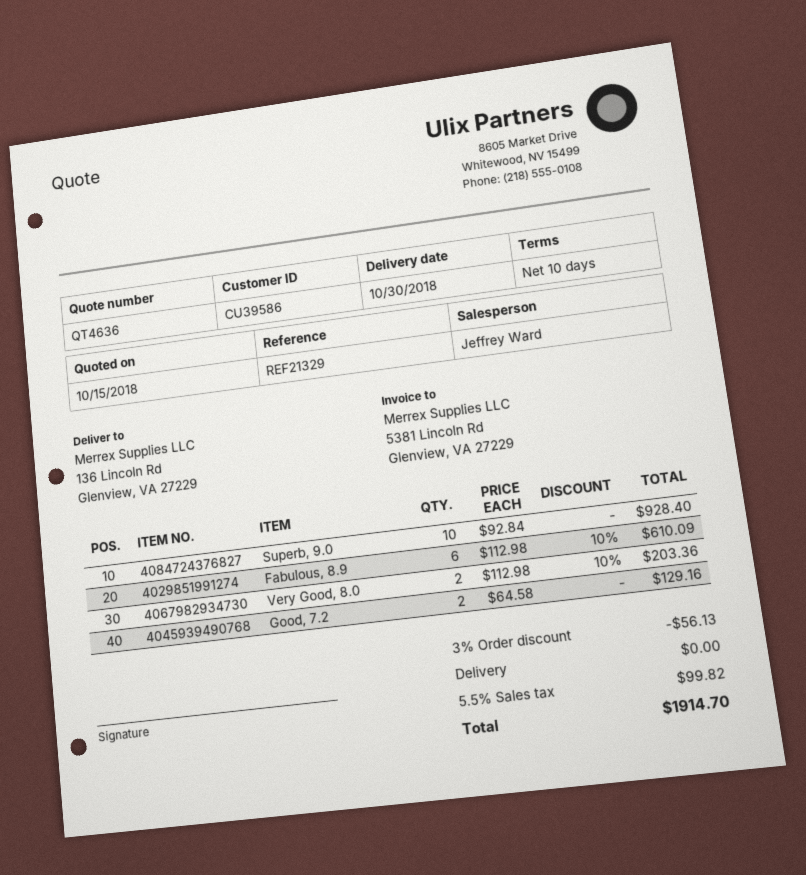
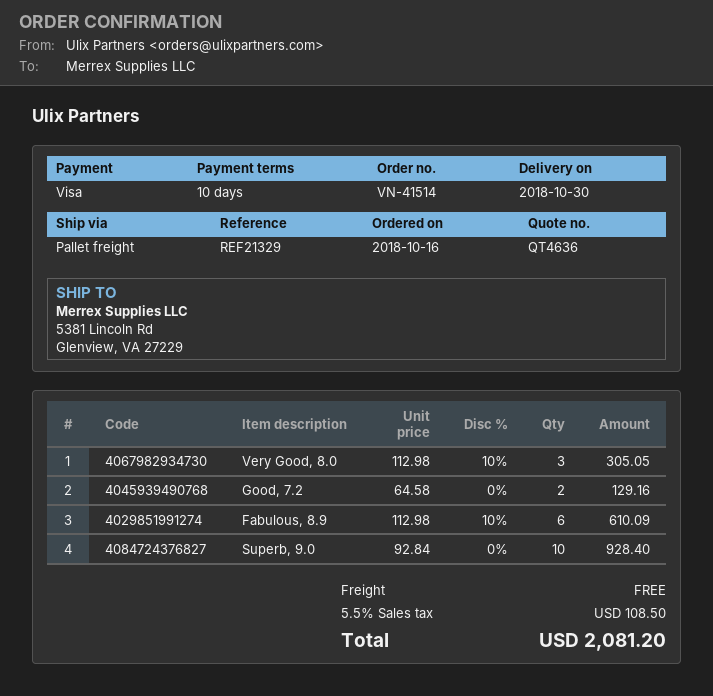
ship to: 136 Lincoln Rd, Glenview, VA 27229 -> 5381 Lincoln Rd, Glenview, VA 27229
Very Good, 8.0: 2 x 112.98 - 10% = 203.36 -> 3 x 112.98 - 10% = 305.05
discount: 3% = 56.13 -> none
tax: 5.5% = 99.82 -> 5.5% = 108.50
total: 1914.70 -> 2081.20

